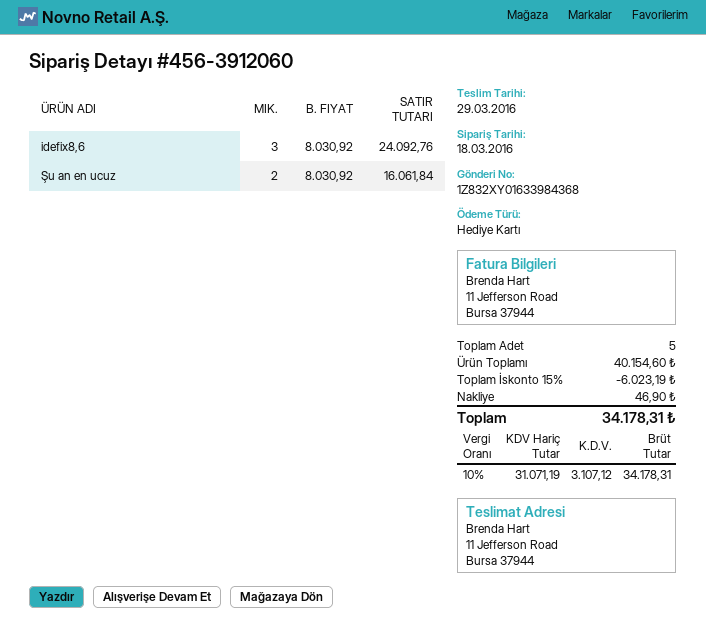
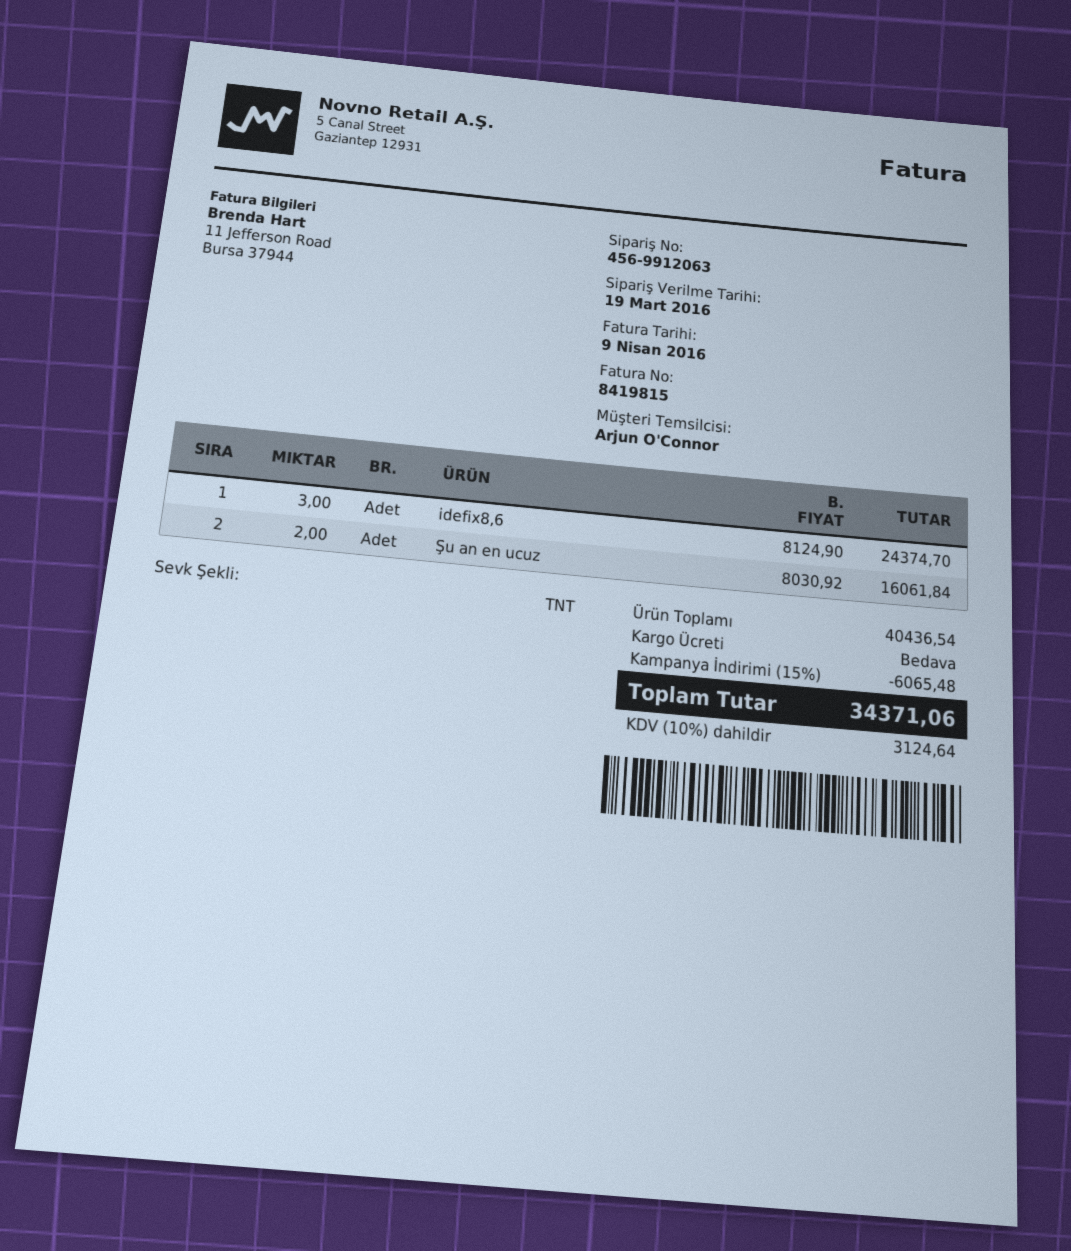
order number: 456-3912060 -> 456-9912063
order date: 2016-03-18 -> 2016-03-19
idefix8,6: 3 x 8030.92 = 24092.76 -> 3 x 8124.90 = 24374.70
subtotal: 40154.60 -> 40436.54
discount: 15% = 6023.19 -> 15% = 6065.48
shipping: 46.90 -> 0.00
tax: 10% = 3107.12 -> 10% = 3124.64
total: 34178.31 -> 34371.06

